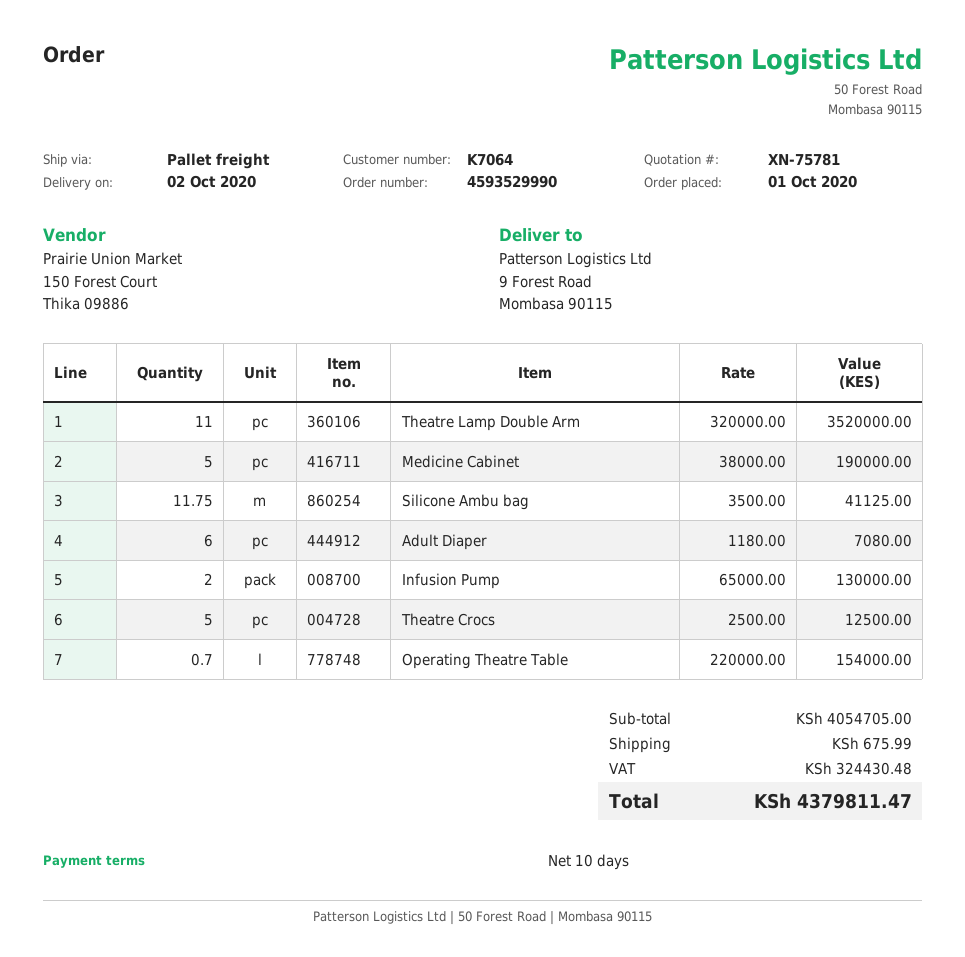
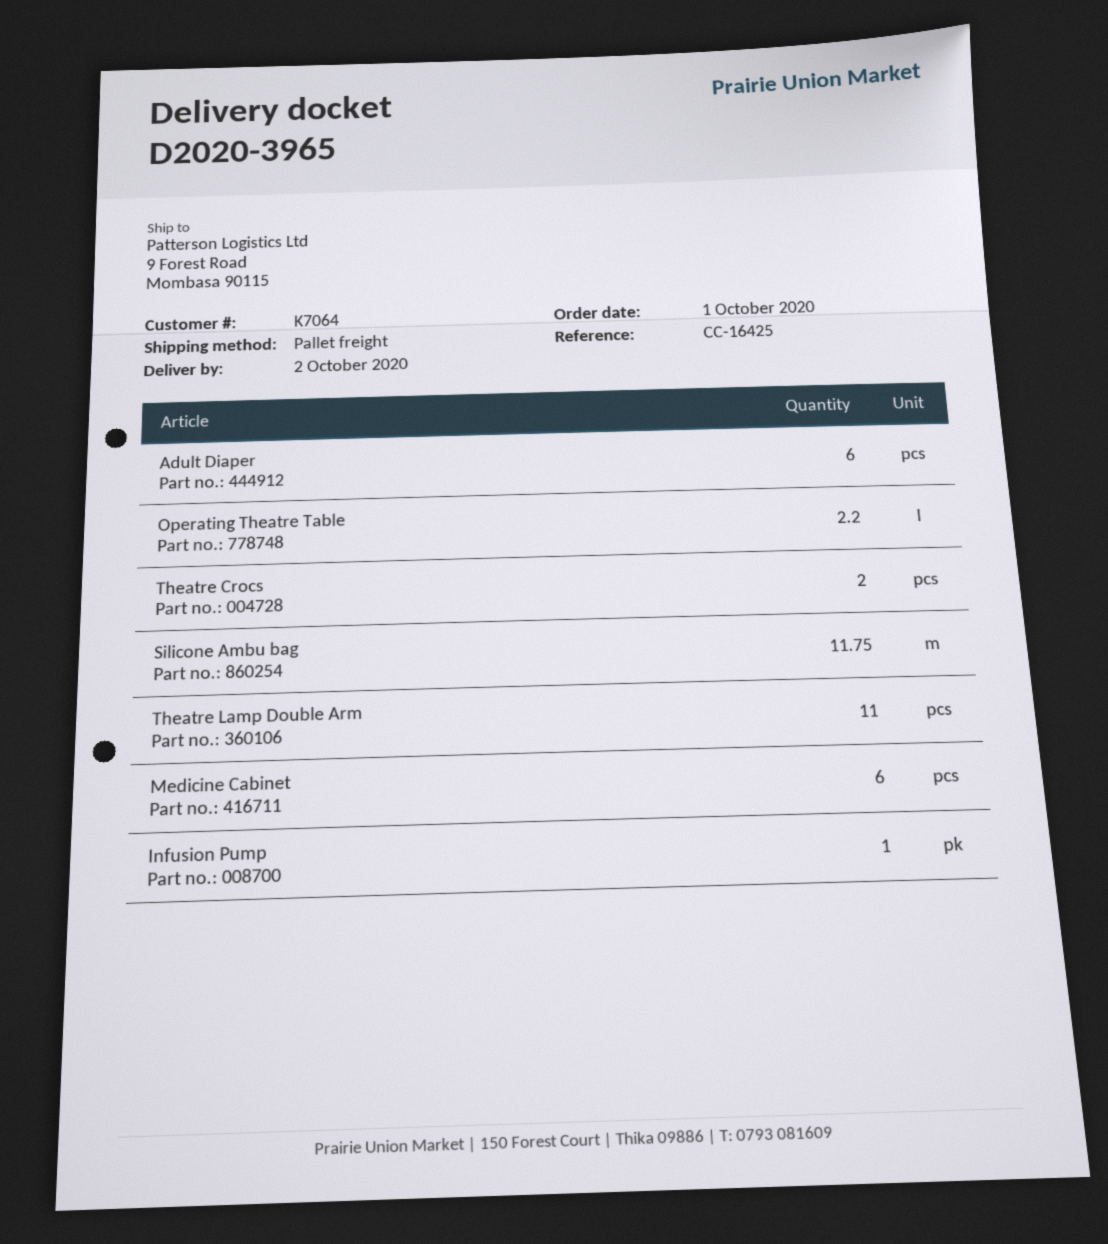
Medicine Cabinet: 5 -> 6
Infusion Pump: 2 -> 1
Theatre Crocs: 5 -> 2
Operating Theatre Table: 0.7 -> 2.2

